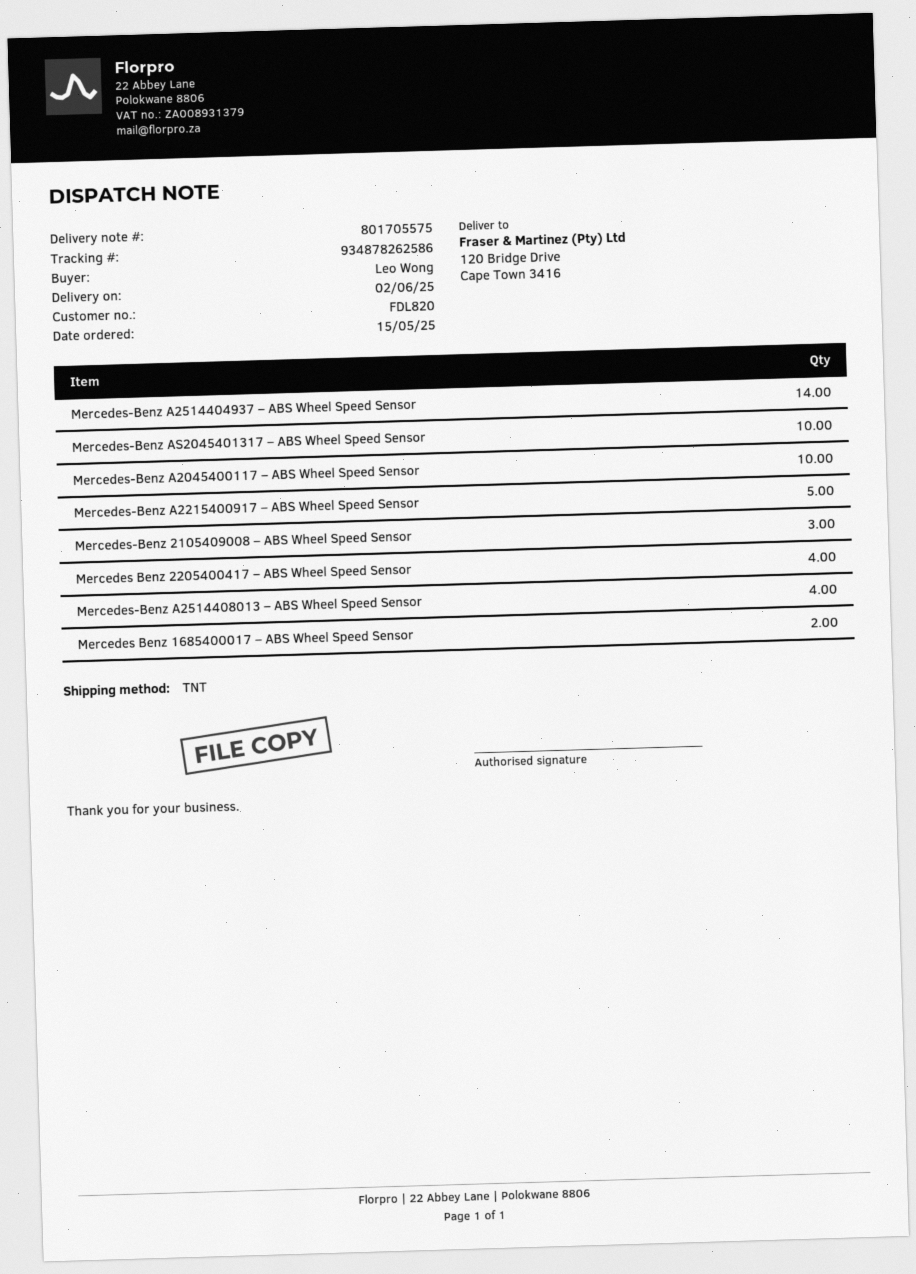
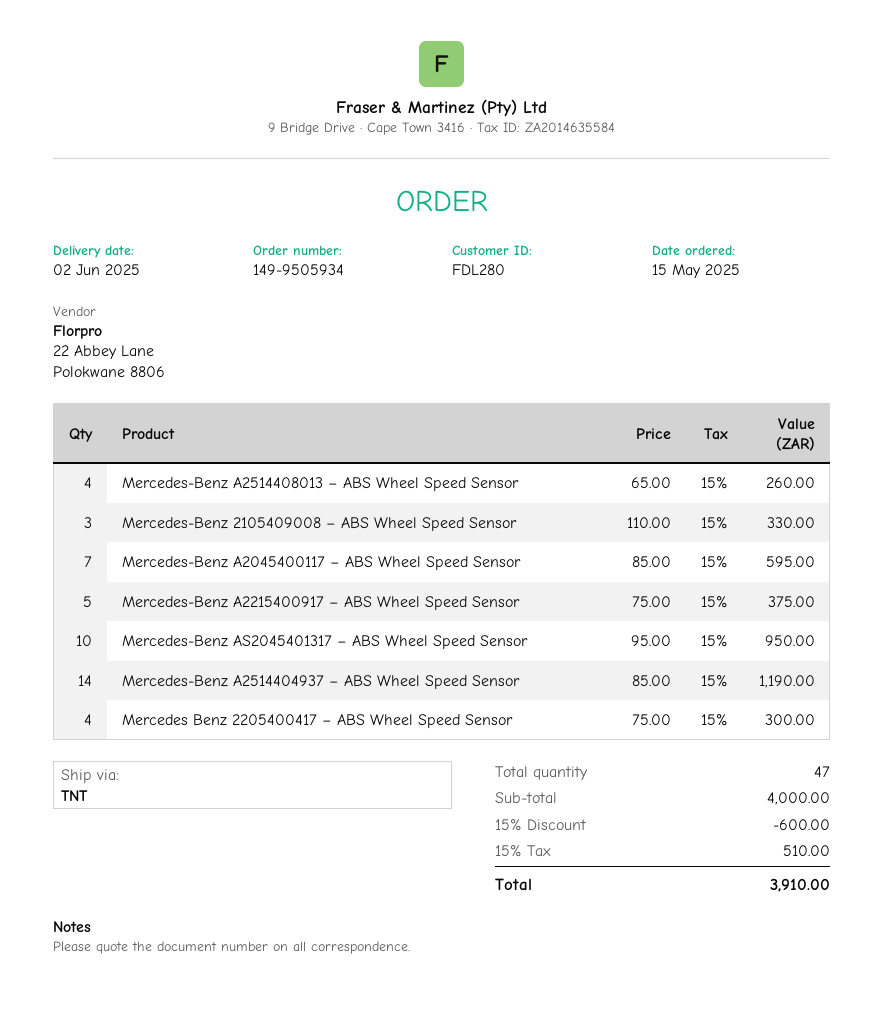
customer number: FDL820 -> FDL280
Mercedes-Benz A2045400117 – ABS Wheel Speed Sensor: 10 -> 7
Mercedes Benz 1685400017 – ABS Wheel Speed Sensor: 2 -> none

